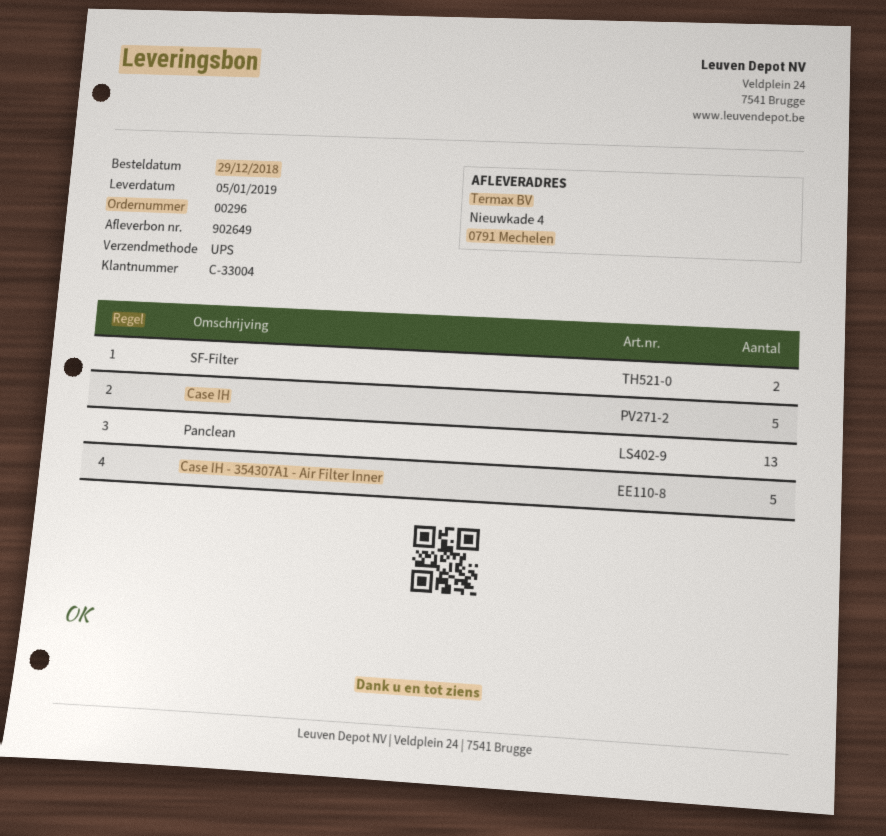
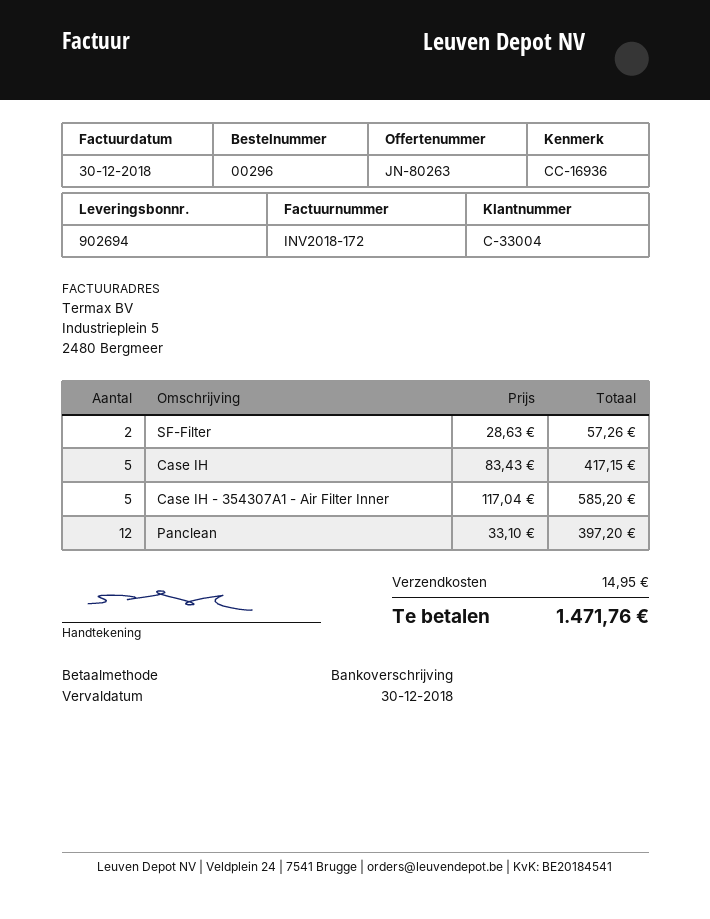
delivery note number: 902649 -> 902694
Panclean: 13 -> 12

